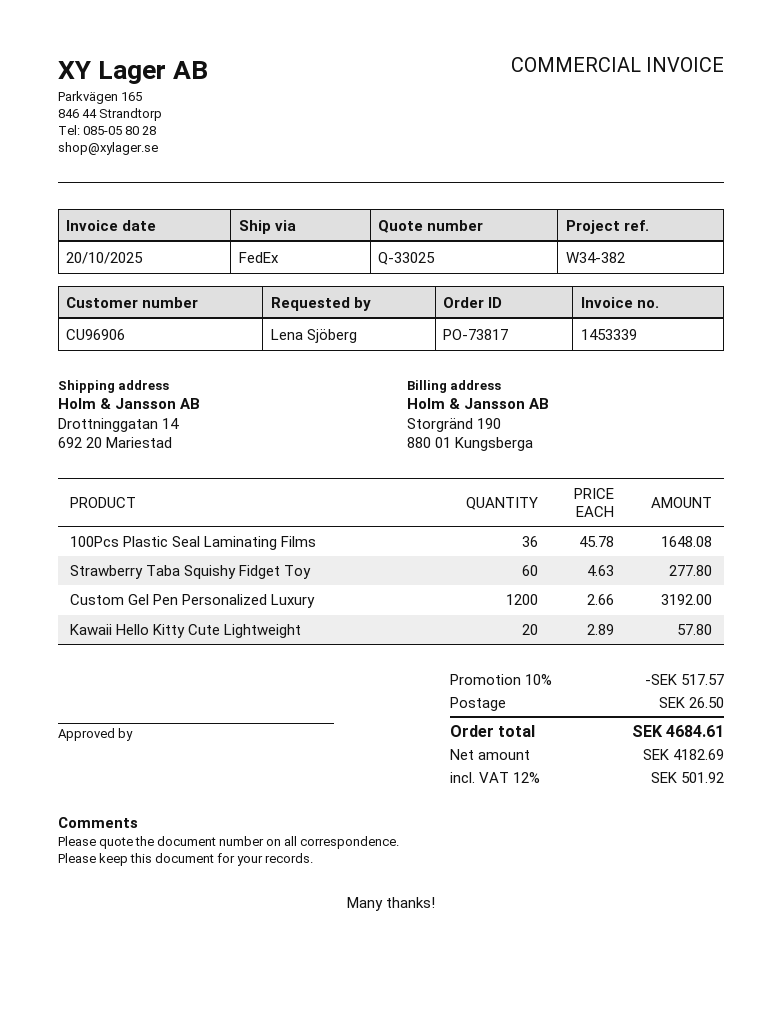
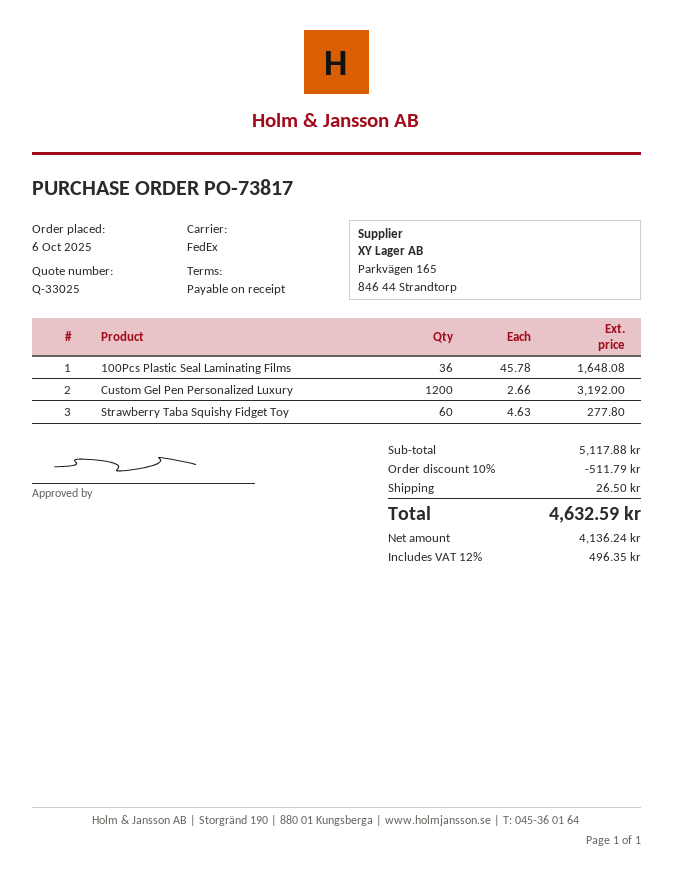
Kawaii Hello Kitty Cute Lightweight: 20 x 2.89 = 57.80 -> none
discount: 10% = 517.57 -> 10% = 511.79
net: 4182.69 -> 4136.24
tax: 12% = 501.92 -> 12% = 496.35
total: 4684.61 -> 4632.59

